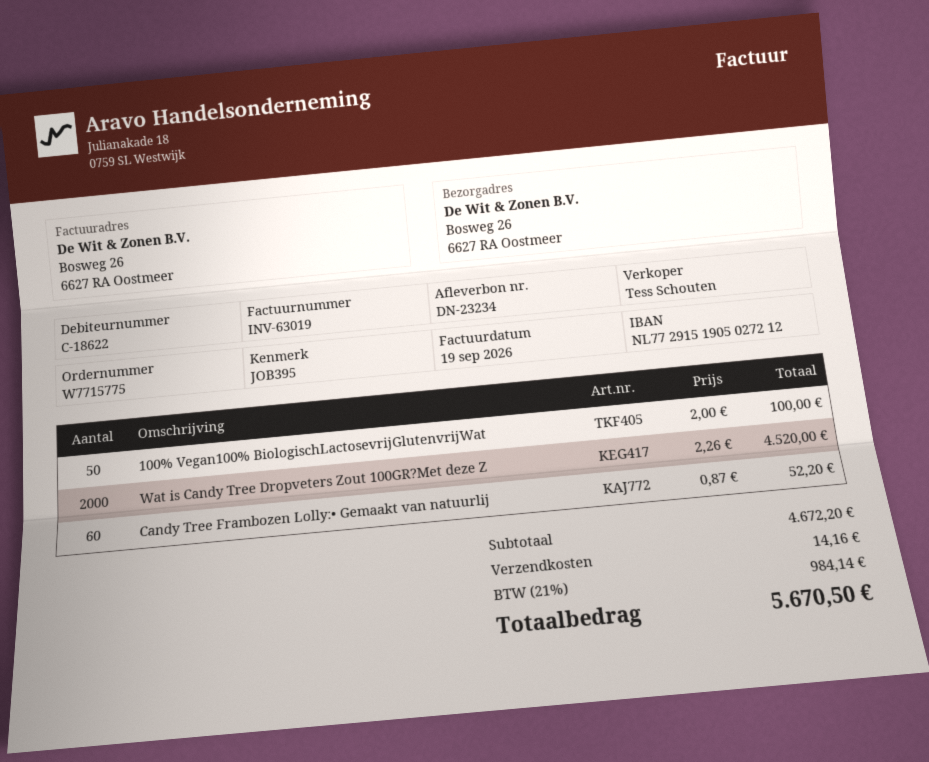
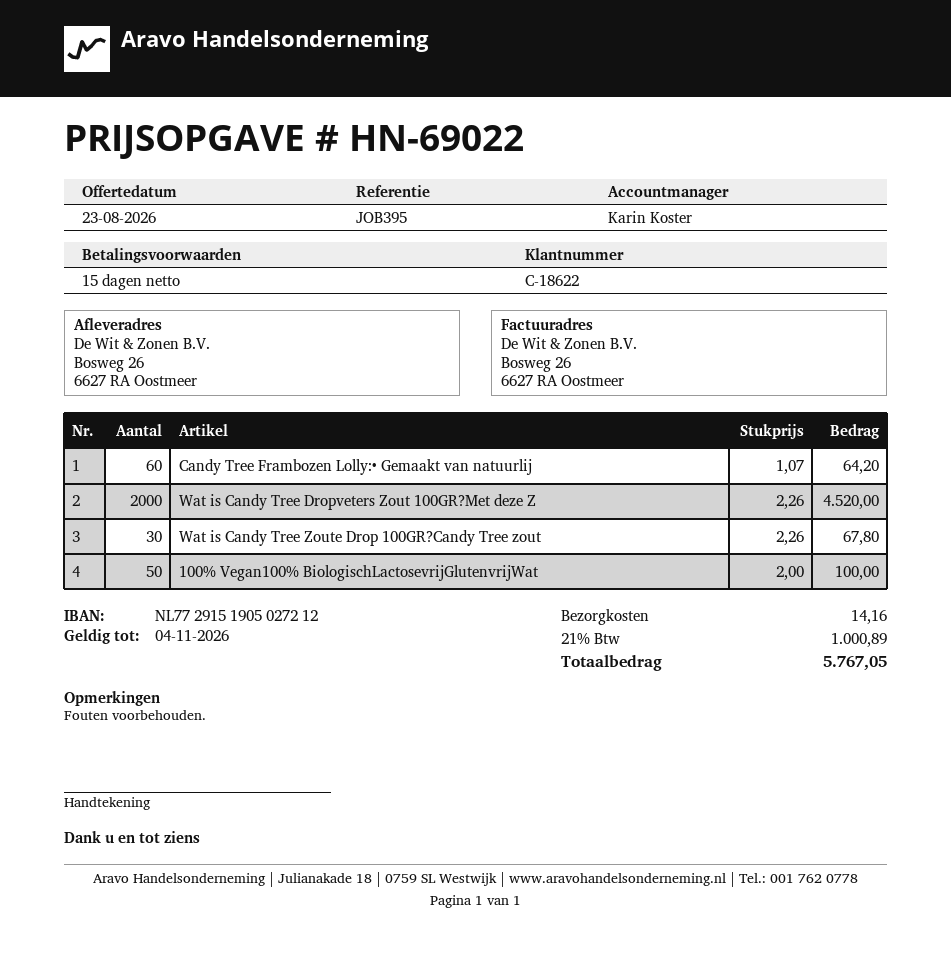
sales rep: Tess Schouten -> Karin Koster
Candy Tree Frambozen Lolly:• Gemaakt van natuurlij: 60 x 0.87 = 52.20 -> 60 x 1.07 = 64.20
Wat is Candy Tree Zoute Drop 100GR?Candy Tree zout: none -> 30 x 2.26 = 67.80
tax: 21% = 984.14 -> 21% = 1000.89
total: 5670.50 -> 5767.05

